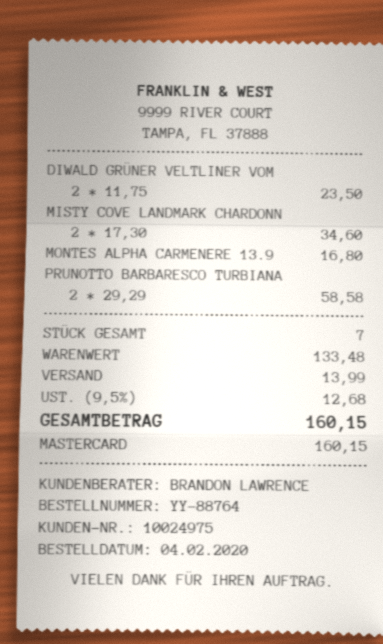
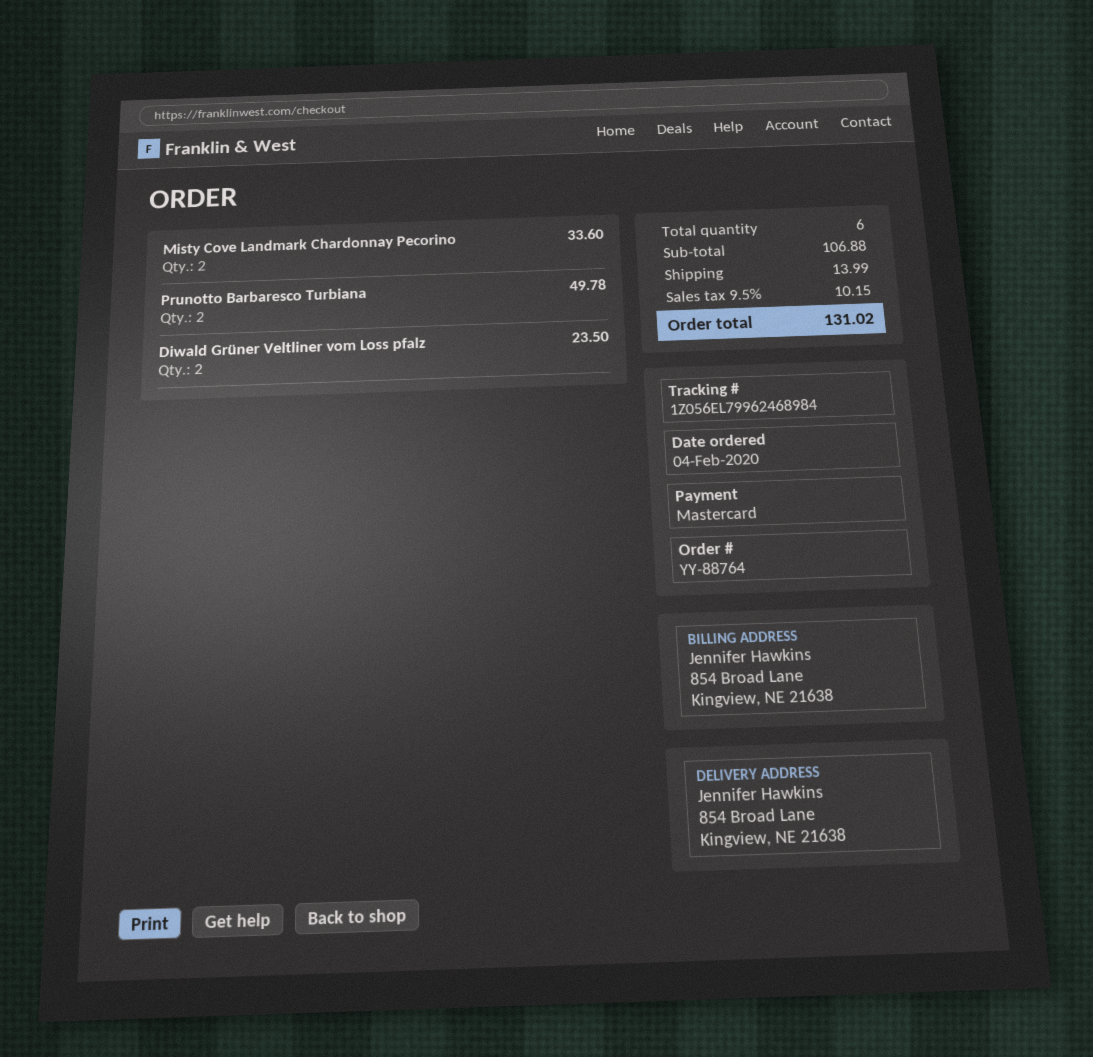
MISTY COVE LANDMARK CHARDONN: 2 for 34.60 -> 2 for 33.60
MONTES ALPHA CARMENERE 13.9: 1 for 16.80 -> none
PRUNOTTO BARBARESCO TURBIANA: 2 for 58.58 -> 2 for 49.78
total quantity: 7 -> 6
subtotal: 133.48 -> 106.88
tax: 9.5% = 12.68 -> 9.5% = 10.15
total: 160.15 -> 131.02

